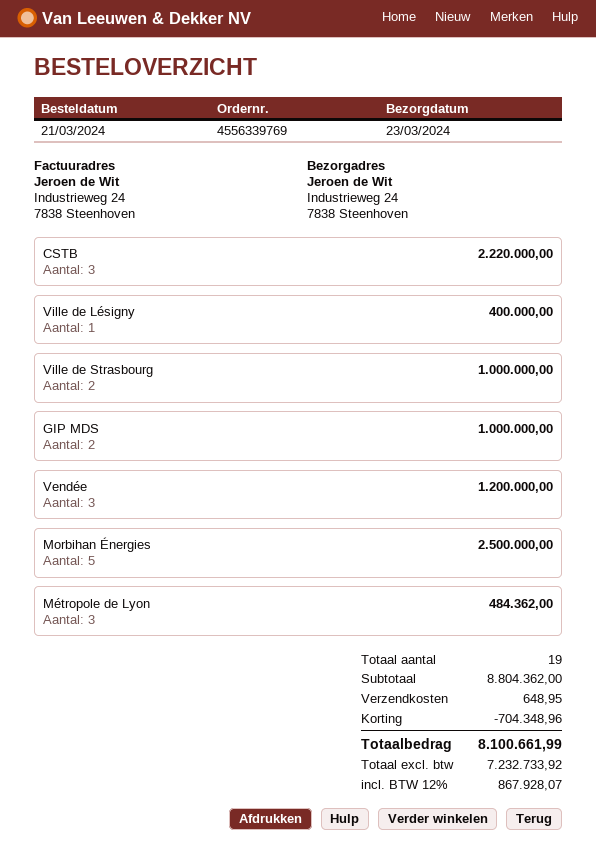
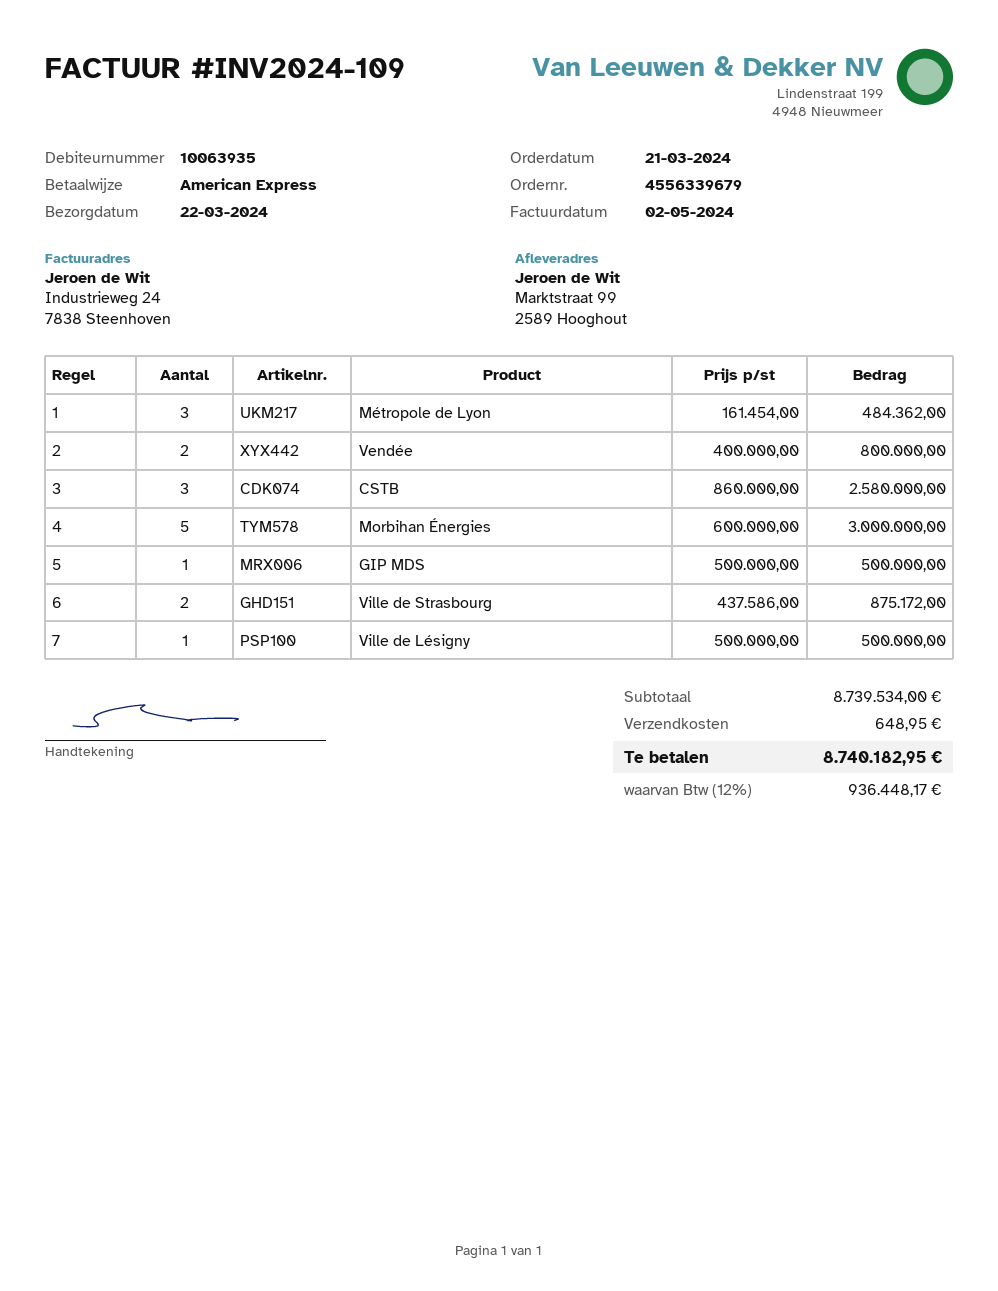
order number: 4556339769 -> 4556339679
delivery date: 2024-03-23 -> 2024-03-22
ship to: Industrieweg 24, 7838 Steenhoven -> Marktstraat 99, 2589 Hooghout
CSTB: 3 for 2220000.00 -> 3 for 2580000.00
Ville de Lésigny: 1 for 400000.00 -> 1 for 500000.00
Ville de Strasbourg: 2 for 1000000.00 -> 2 for 875172.00
GIP MDS: 2 for 1000000.00 -> 1 for 500000.00
Vendée: 3 for 1200000.00 -> 2 for 800000.00
Morbihan Énergies: 5 for 2500000.00 -> 5 for 3000000.00
subtotal: 8804362.00 -> 8739534.00
discount: 704348.96 -> none
tax: 12% = 867928.07 -> 12% = 936448.17
total: 8100661.99 -> 8740182.95

